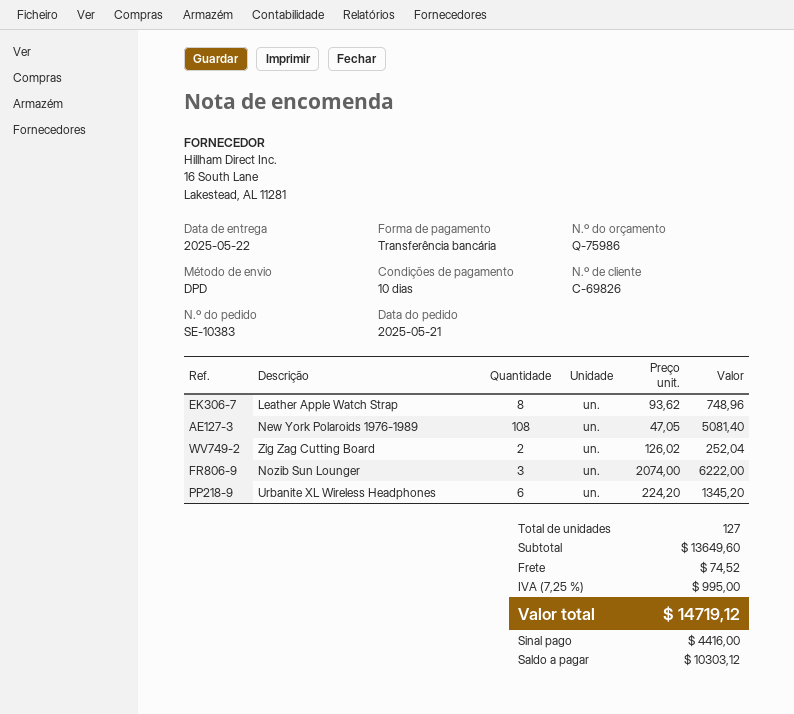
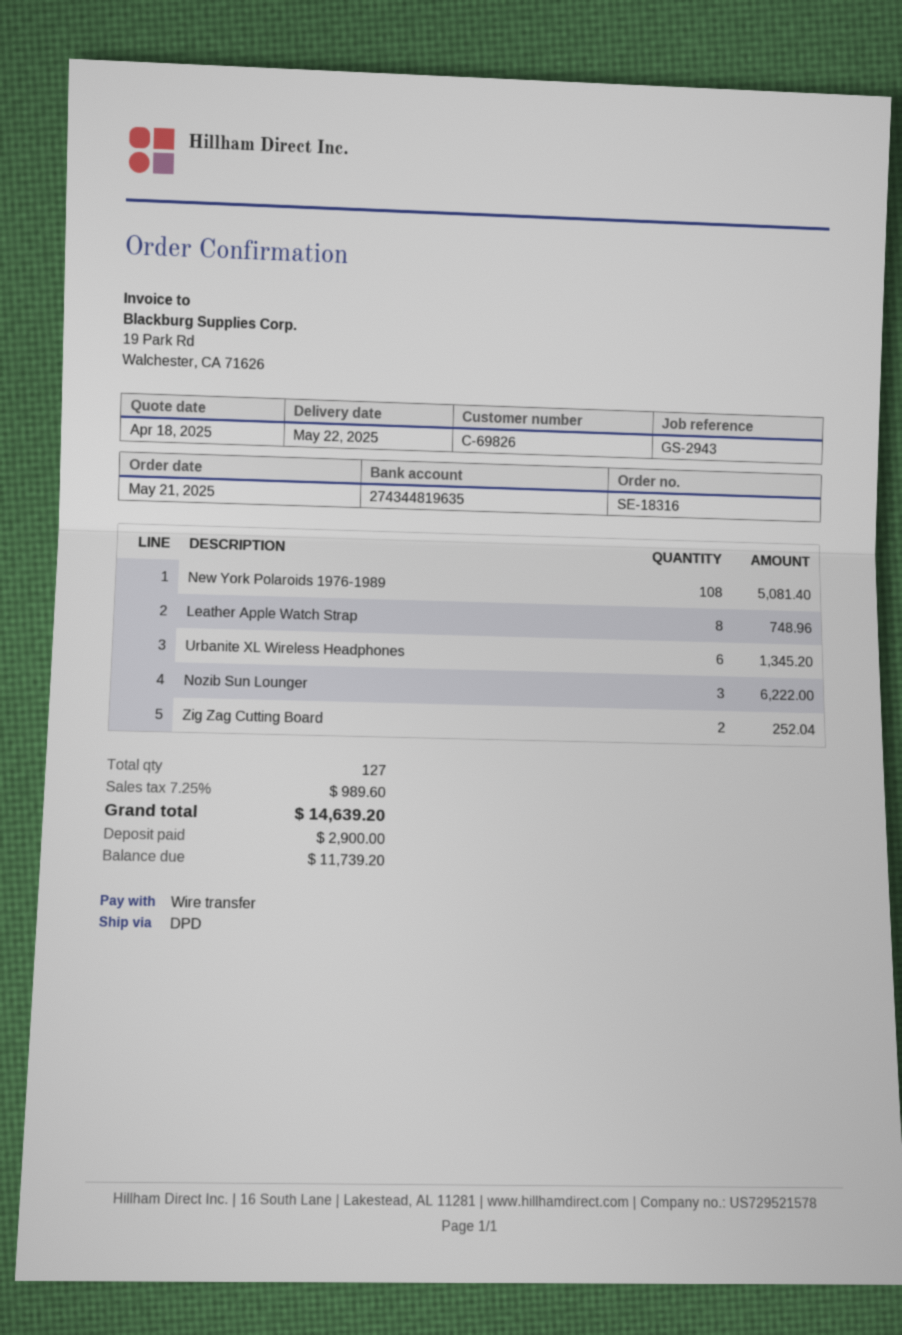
order number: SE-10383 -> SE-18316
shipping: 74.52 -> none
tax: 7.25% = 995.00 -> 7.25% = 989.60
total: 14719.12 -> 14639.20
deposit: 4416.00 -> 2900.00
balance: 10303.12 -> 11739.20

